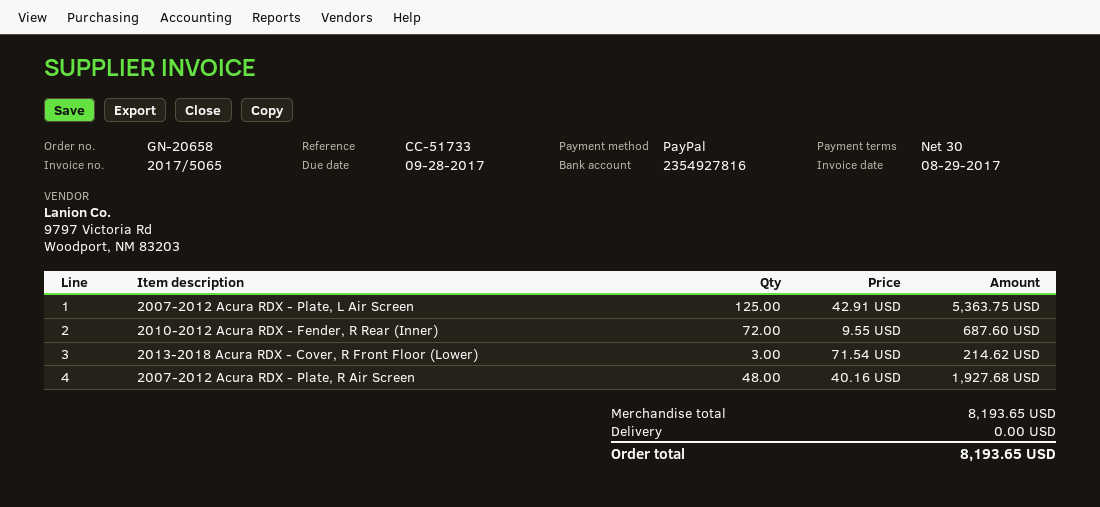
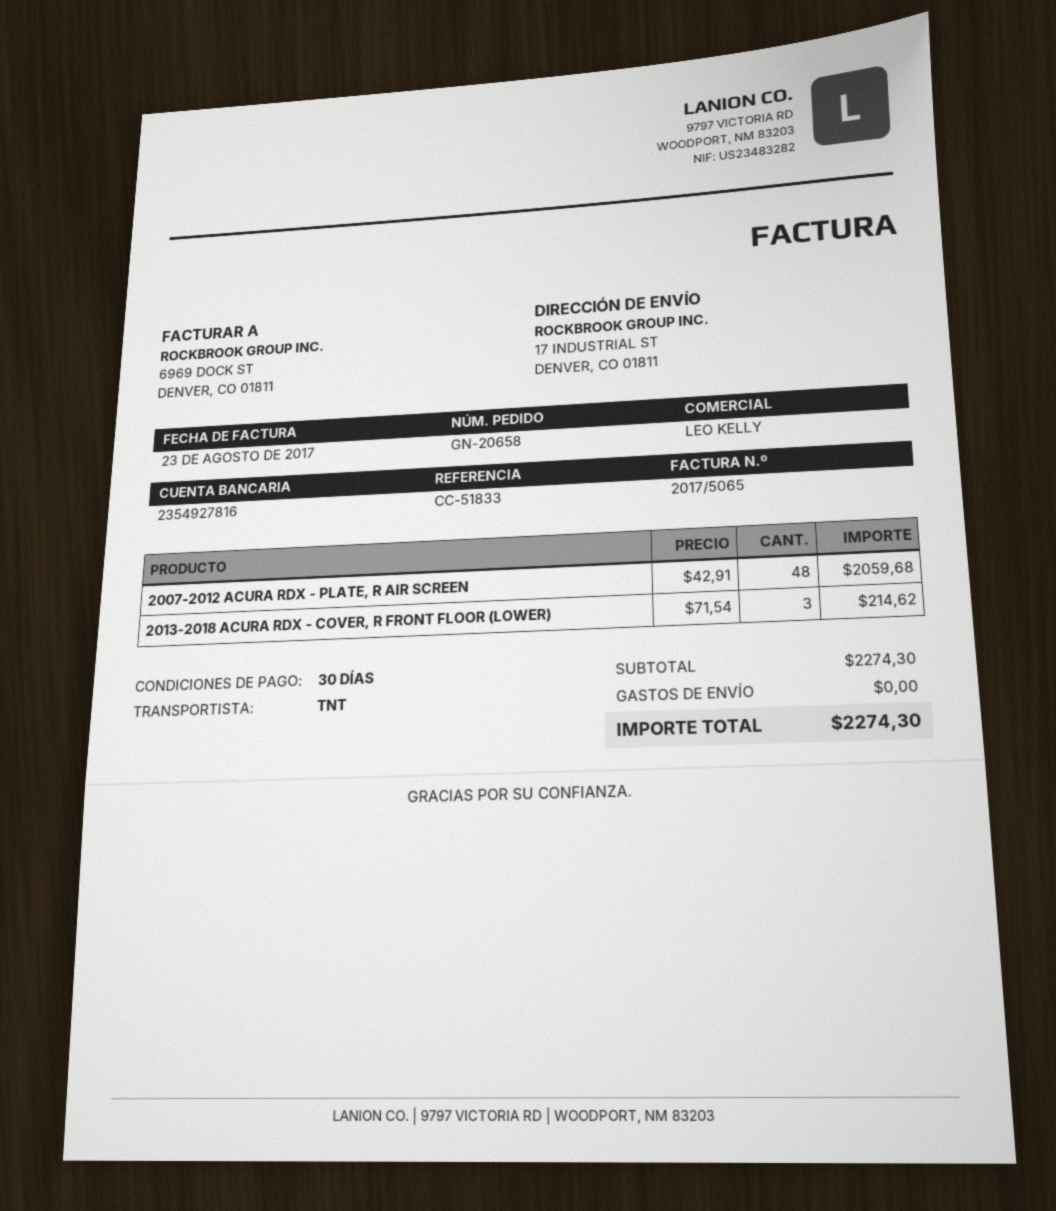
invoice date: 2017-08-29 -> 2017-08-23
reference: CC-51733 -> CC-51833
2007-2012 Acura RDX - Plate, L Air Screen: 125 x 42.91 = 5363.75 -> none
2010-2012 Acura RDX - Fender, R Rear (Inner): 72 x 9.55 = 687.60 -> none
2007-2012 Acura RDX - Plate, R Air Screen: 48 x 40.16 = 1927.68 -> 48 x 42.91 = 2059.68
subtotal: 8193.65 -> 2274.30
total: 8193.65 -> 2274.30

